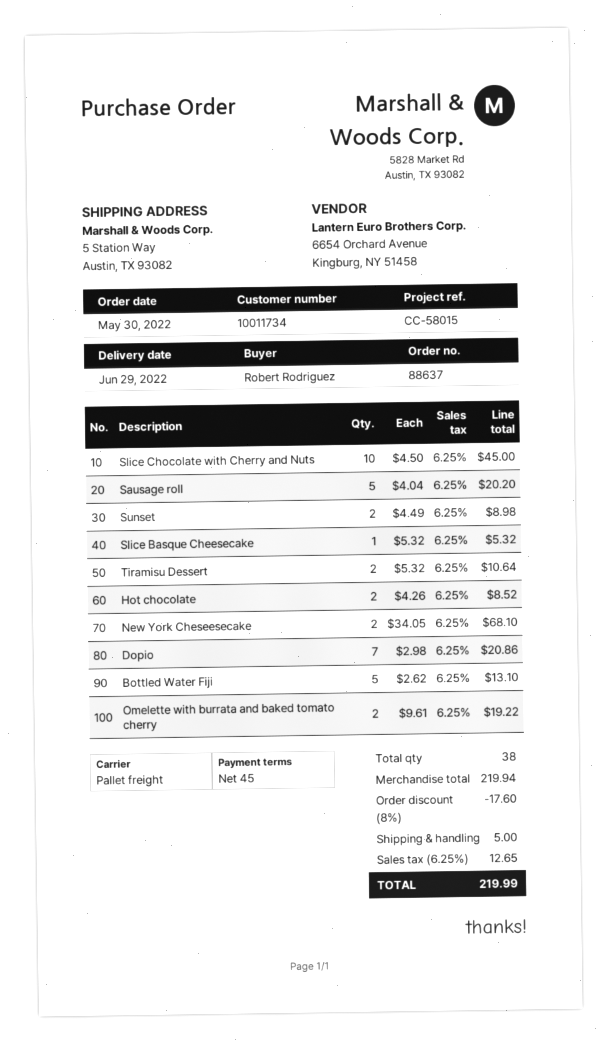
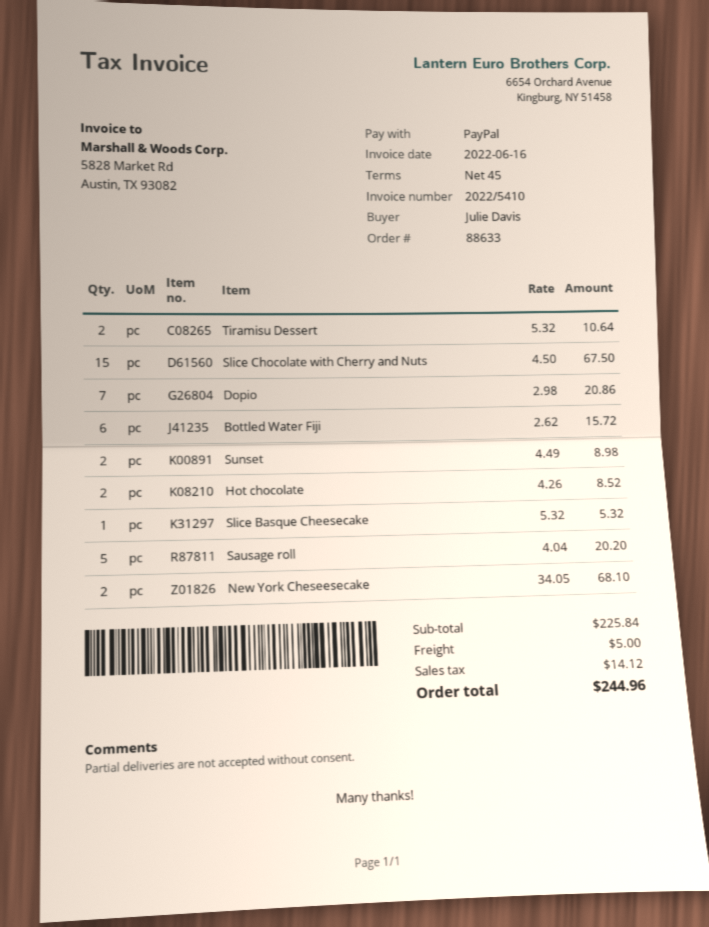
order number: 88637 -> 88633
ordered by: Robert Rodriguez -> Julie Davis
Slice Chocolate with Cherry and Nuts: 10 x 4.50 = 45.00 -> 15 x 4.50 = 67.50
Bottled Water Fiji: 5 x 2.62 = 13.10 -> 6 x 2.62 = 15.72
Omelette with burrata and baked tomato cherry: 2 x 9.61 = 19.22 -> none
subtotal: 219.94 -> 225.84
discount: 8% = 17.60 -> none
tax: 12.65 -> 14.12
total: 219.99 -> 244.96

